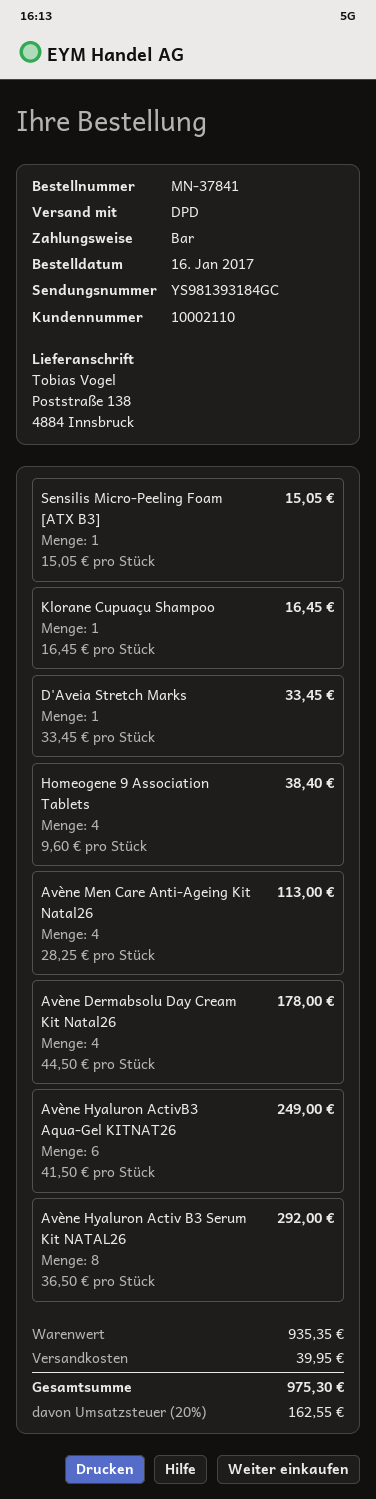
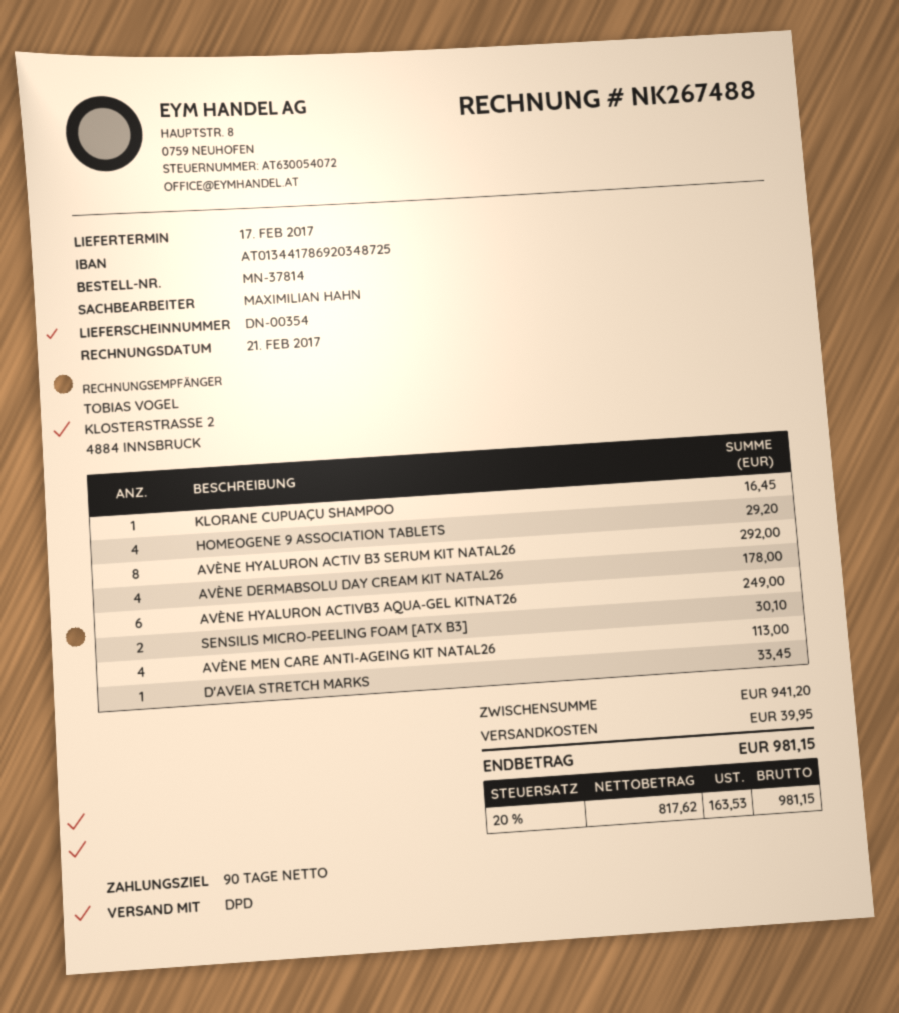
order number: MN-37841 -> MN-37814
Sensilis Micro-Peeling Foam [ATX B3]: 1 for 15.05 -> 2 for 30.10
Homeogene 9 Association Tablets: 4 for 38.40 -> 4 for 29.20
subtotal: 935.35 -> 941.20
tax: 20% = 162.55 -> 20% = 163.53
total: 975.30 -> 981.15

